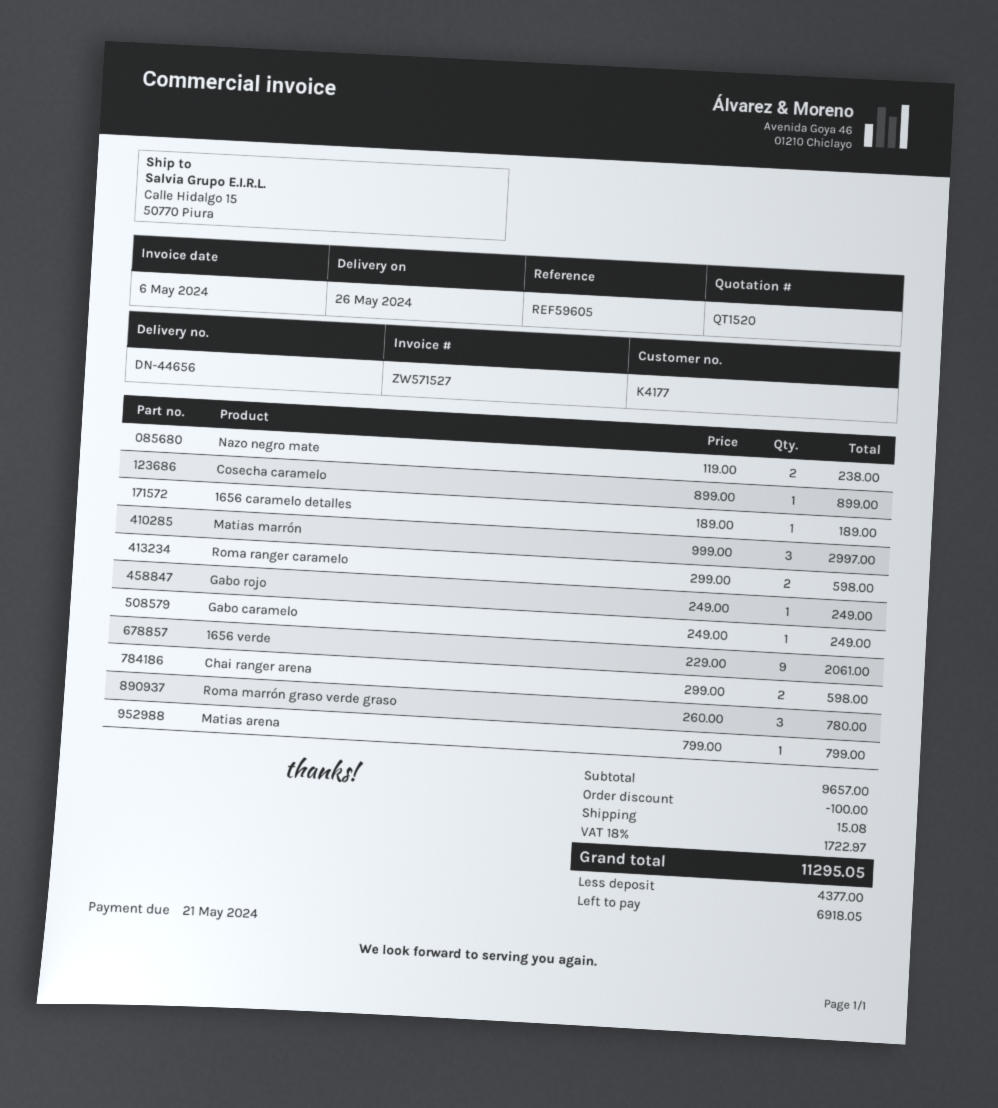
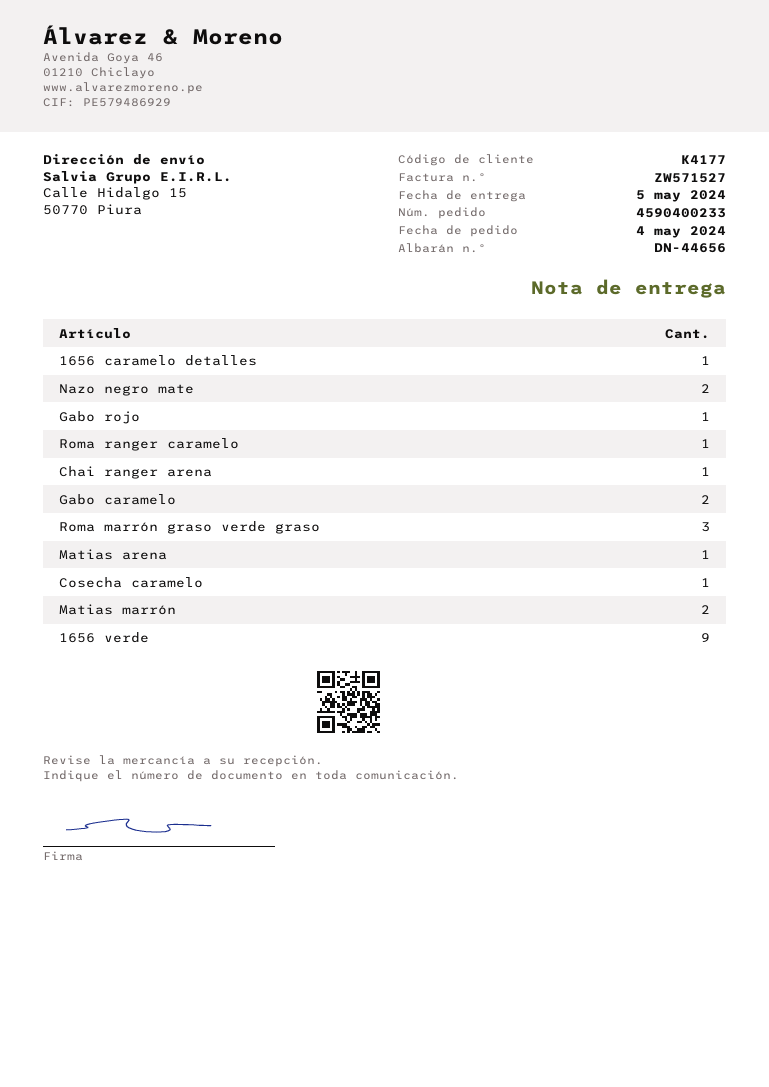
delivery date: 2024-05-26 -> 2024-05-05
Matias marrón: 3 -> 2
Roma ranger caramelo: 2 -> 1
Gabo caramelo: 1 -> 2
Chai ranger arena: 2 -> 1

